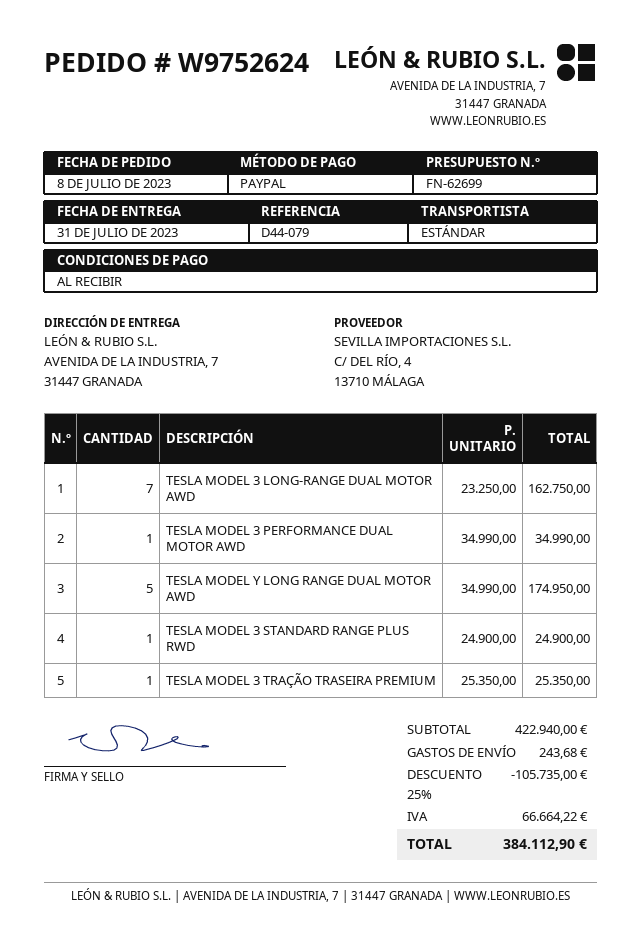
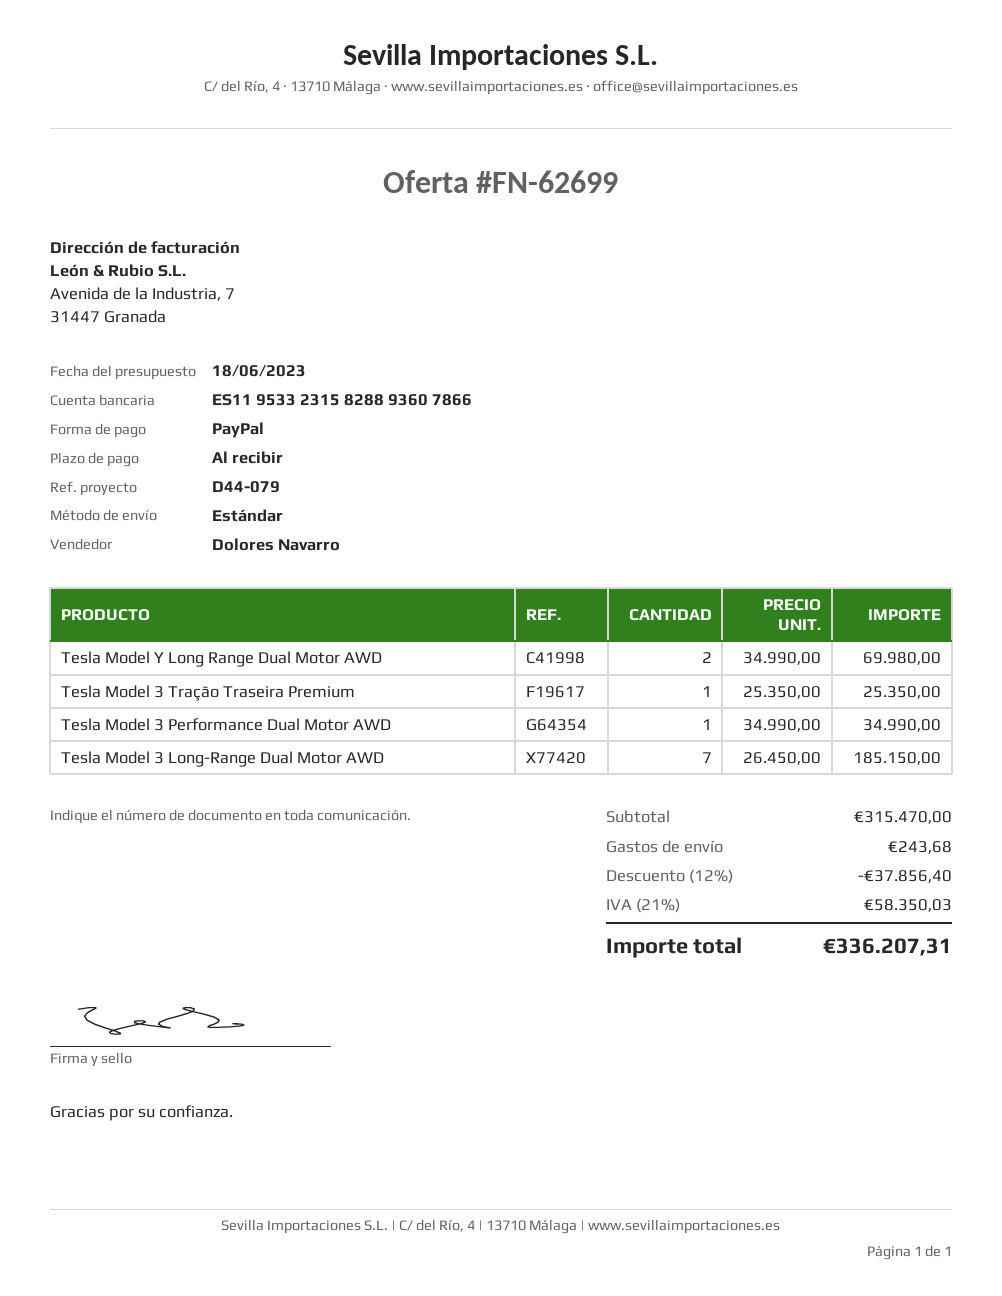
TESLA MODEL 3 LONG-RANGE DUAL MOTOR AWD: 7 x 23250.00 = 162750.00 -> 7 x 26450.00 = 185150.00
TESLA MODEL Y LONG RANGE DUAL MOTOR AWD: 5 x 34990.00 = 174950.00 -> 2 x 34990.00 = 69980.00
TESLA MODEL 3 STANDARD RANGE PLUS RWD: 1 x 24900.00 = 24900.00 -> none
subtotal: 422940.00 -> 315470.00
discount: 25% = 105735.00 -> 12% = 37856.40
tax: 66664.22 -> 58350.03
total: 384112.90 -> 336207.31

